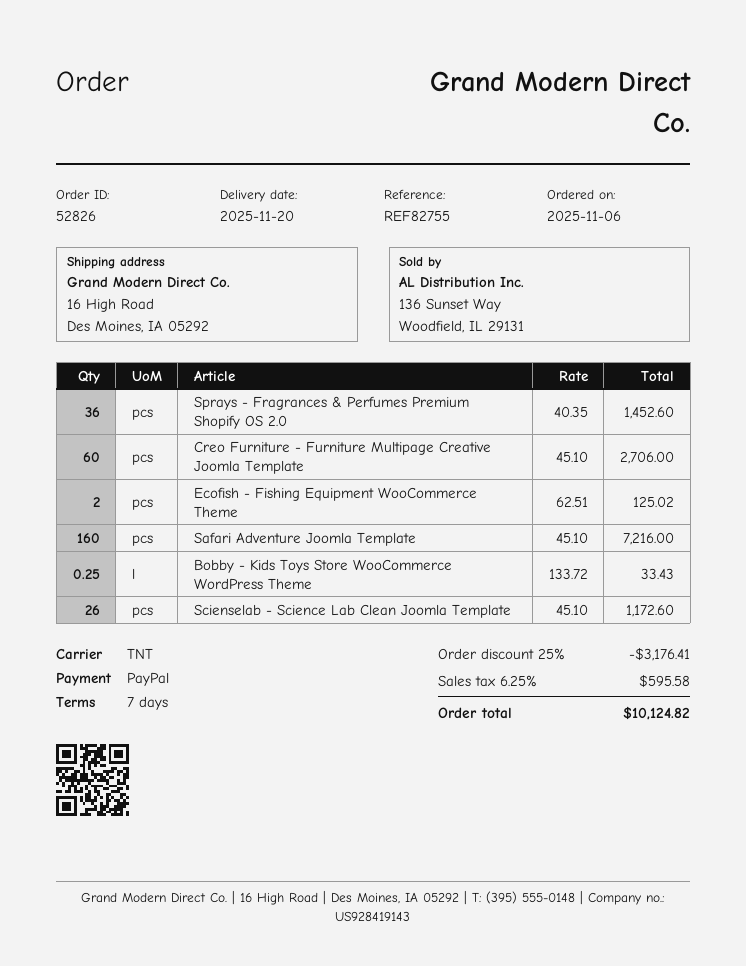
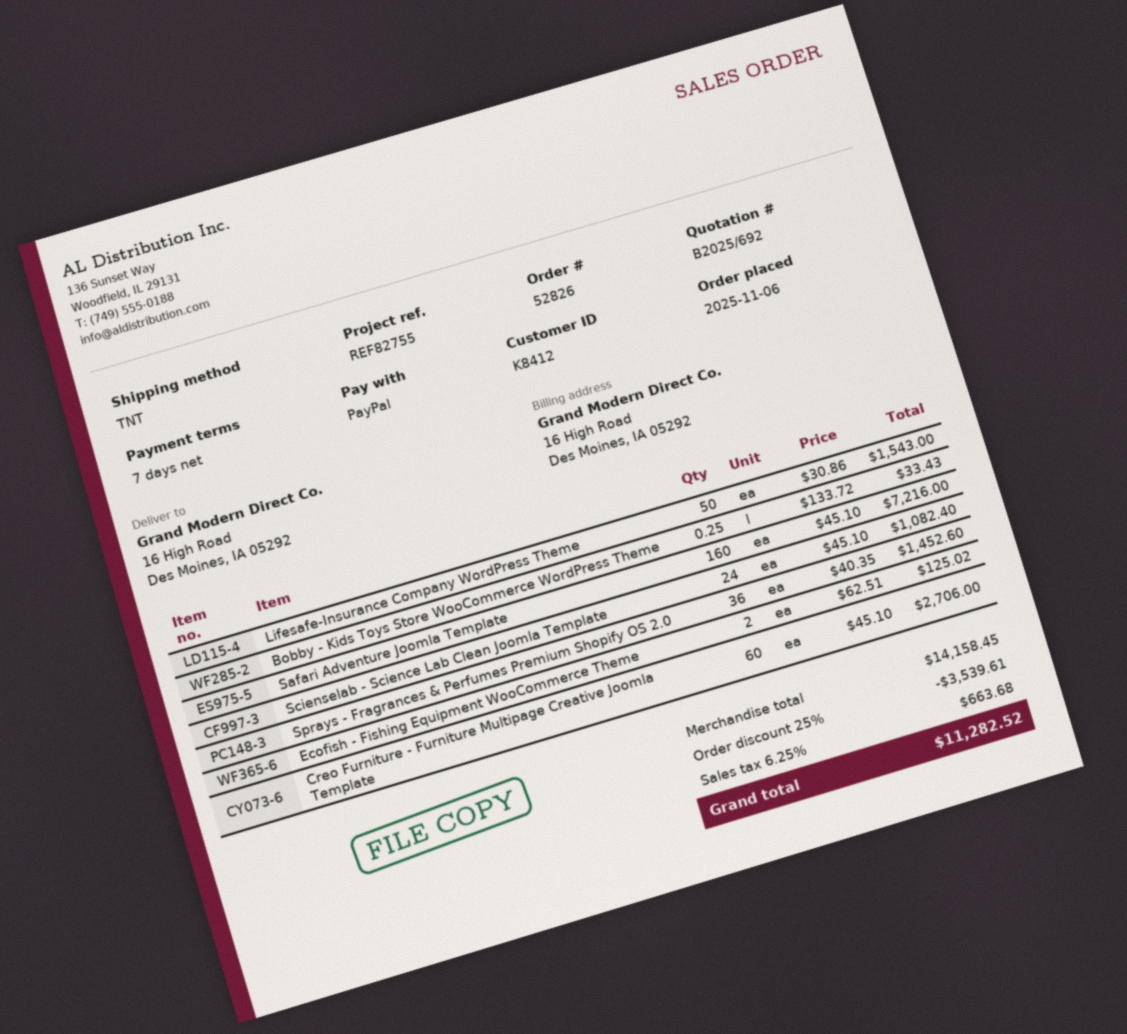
Scienselab - Science Lab Clean Joomla Template: 26 x 45.10 = 1172.60 -> 24 x 45.10 = 1082.40
Lifesafe-Insurance Company WordPress Theme: none -> 50 x 30.86 = 1543.00
discount: 25% = 3176.41 -> 25% = 3539.61
tax: 6.25% = 595.58 -> 6.25% = 663.68
total: 10124.82 -> 11282.52

